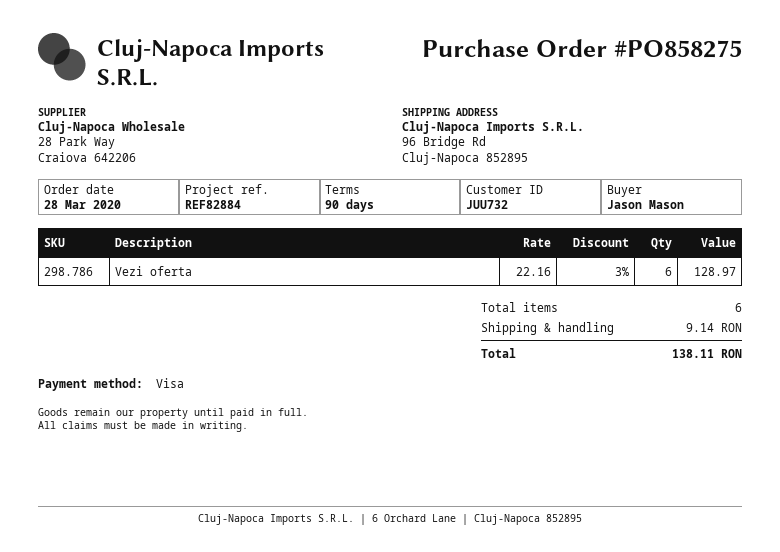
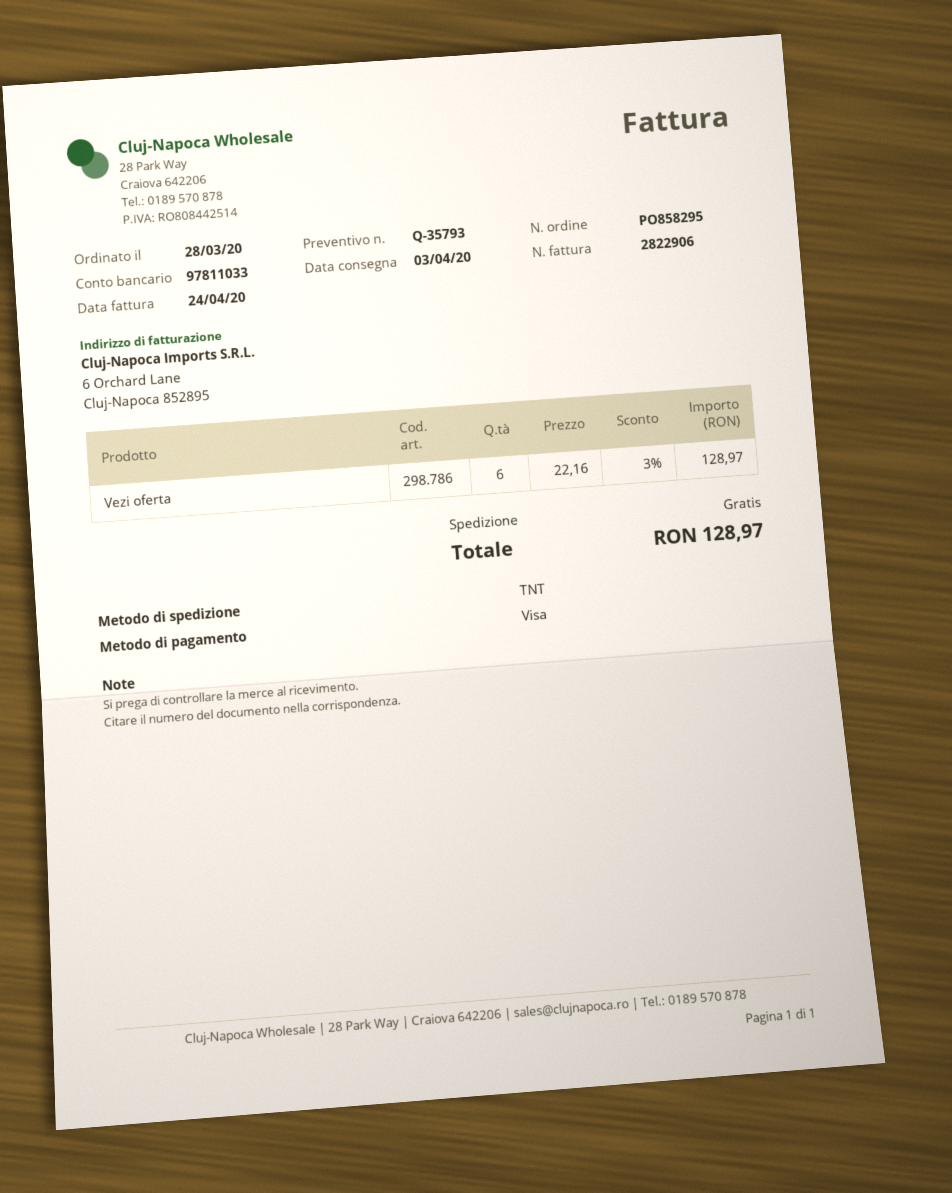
order number: PO858275 -> PO858295
shipping: 9.14 -> 0.00
total: 138.11 -> 128.97

